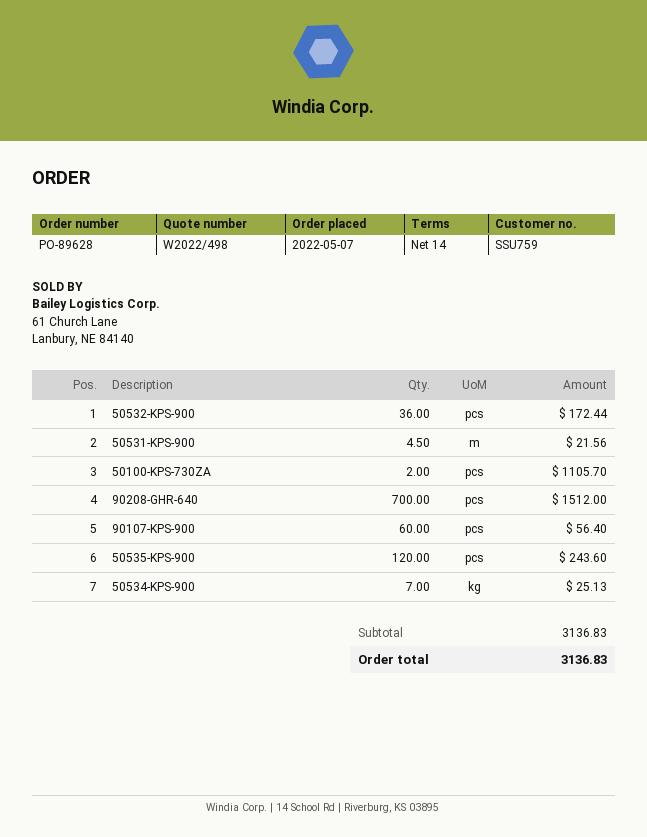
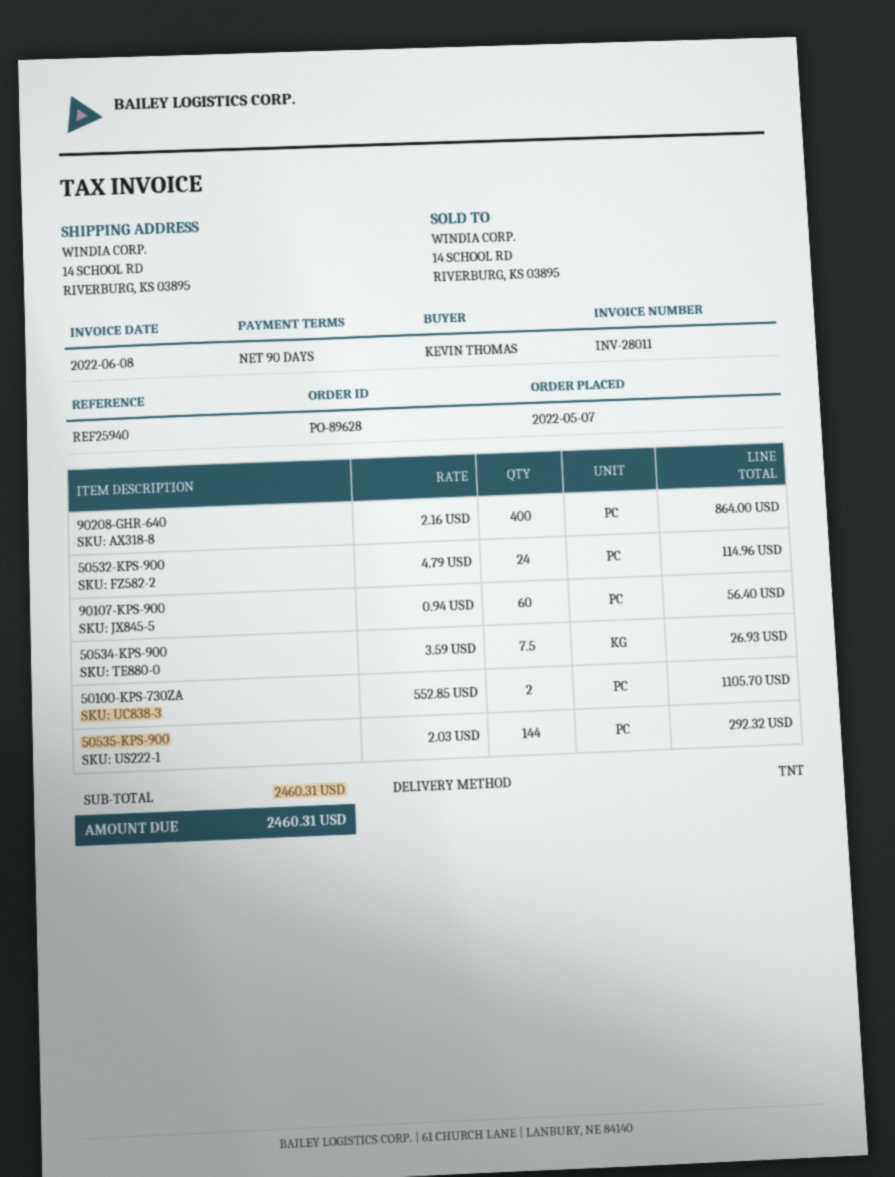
payment terms: 14 days -> 90 days
50532-KPS-900: 36 for 172.44 -> 24 for 114.96
50531-KPS-900: 4.5 for 21.56 -> none
90208-GHR-640: 700 for 1512.00 -> 400 for 864.00
50535-KPS-900: 120 for 243.60 -> 144 for 292.32
50534-KPS-900: 7 for 25.13 -> 7.5 for 26.93
subtotal: 3136.83 -> 2460.31
total: 3136.83 -> 2460.31

